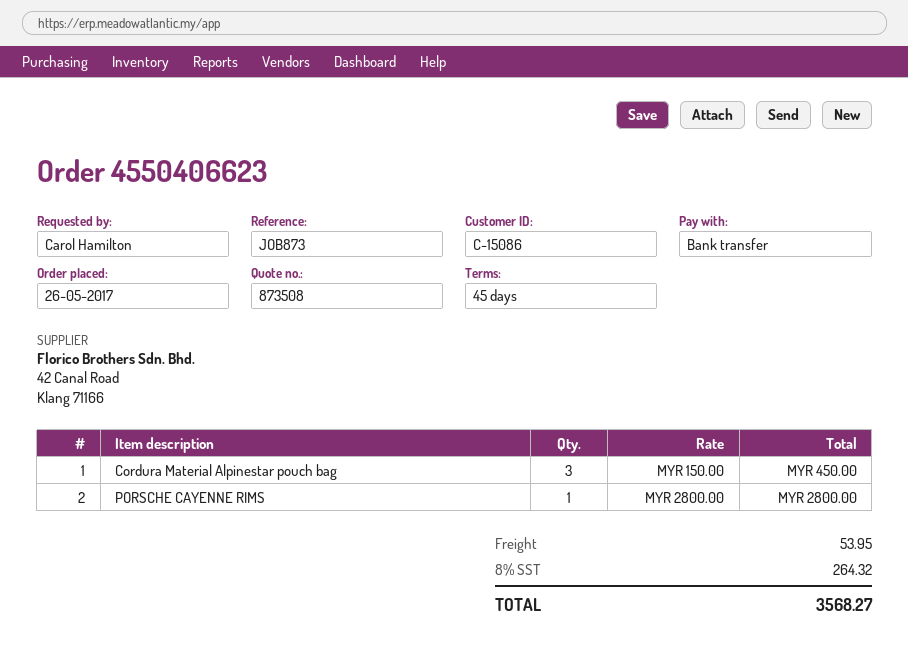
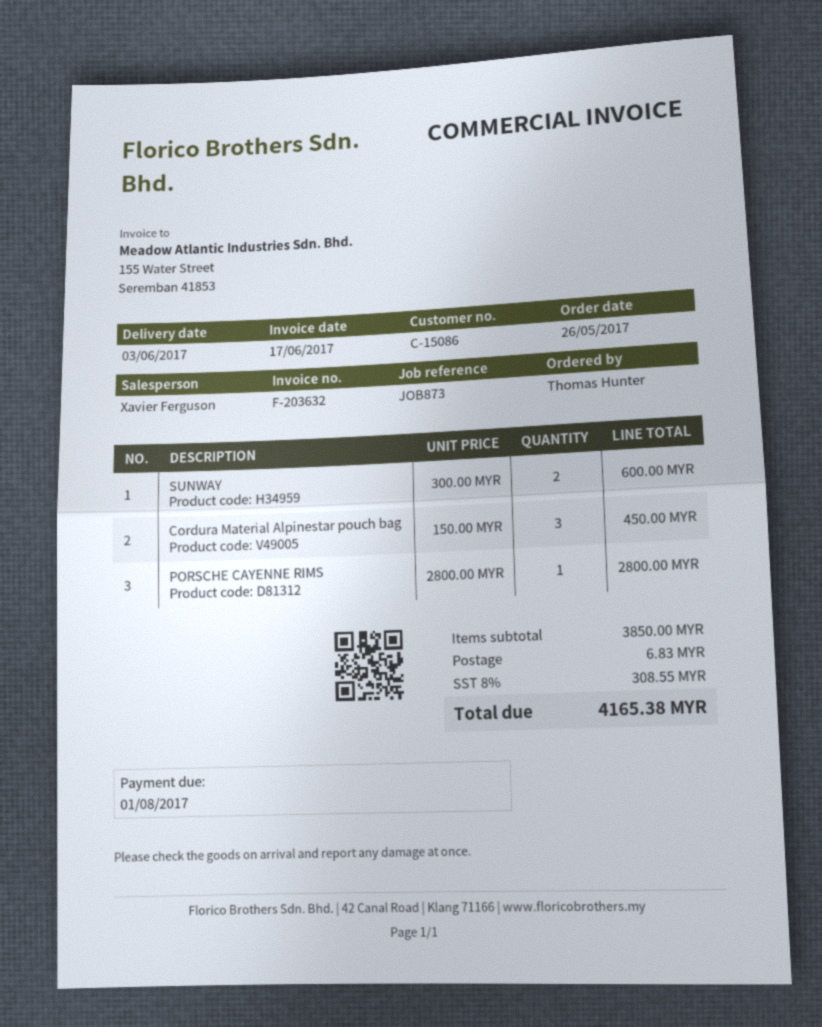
ordered by: Carol Hamilton -> Thomas Hunter
SUNWAY: none -> 2 x 300.00 = 600.00
shipping: 53.95 -> 6.83
tax: 8% = 264.32 -> 8% = 308.55
total: 3568.27 -> 4165.38

